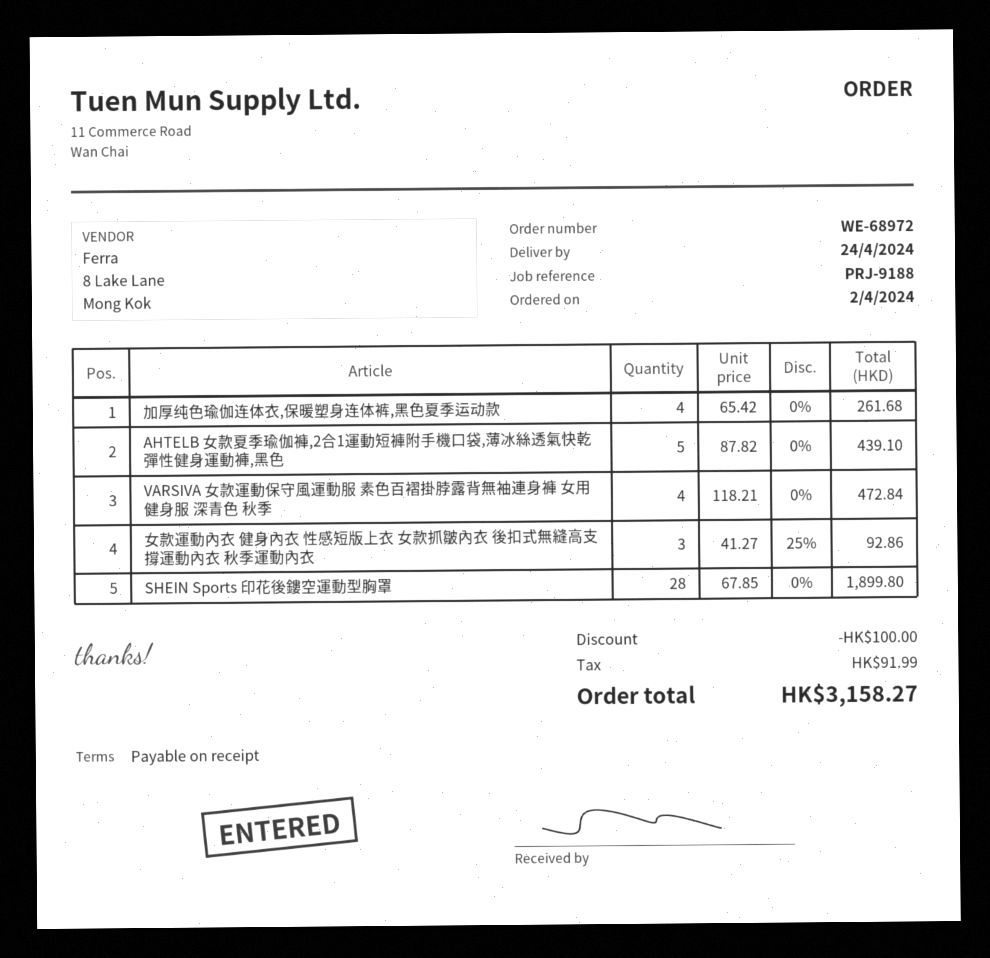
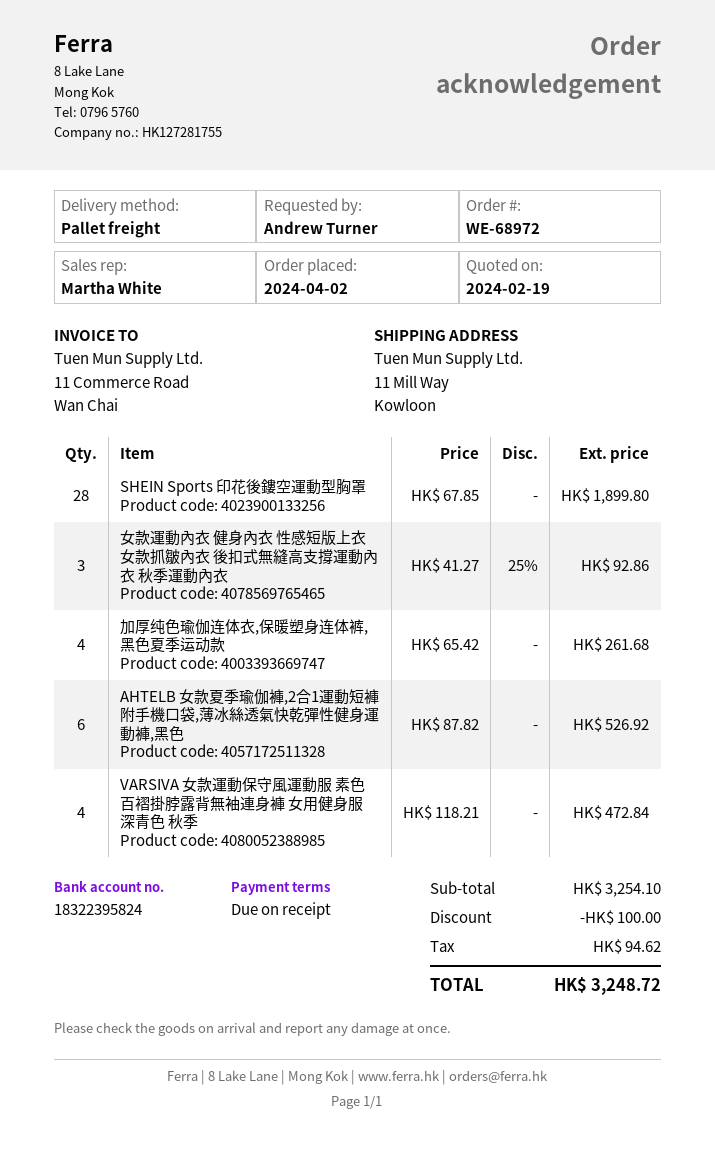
AHTELB 女款夏季瑜伽褲,2合1運動短褲附手機口袋,薄冰絲透氣快乾彈性健身運動褲,黑色: 5 x 87.82 = 439.10 -> 6 x 87.82 = 526.92
tax: 91.99 -> 94.62
total: 3158.27 -> 3248.72

